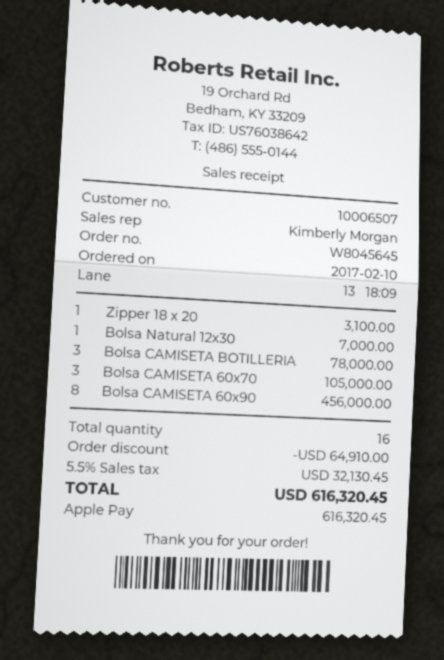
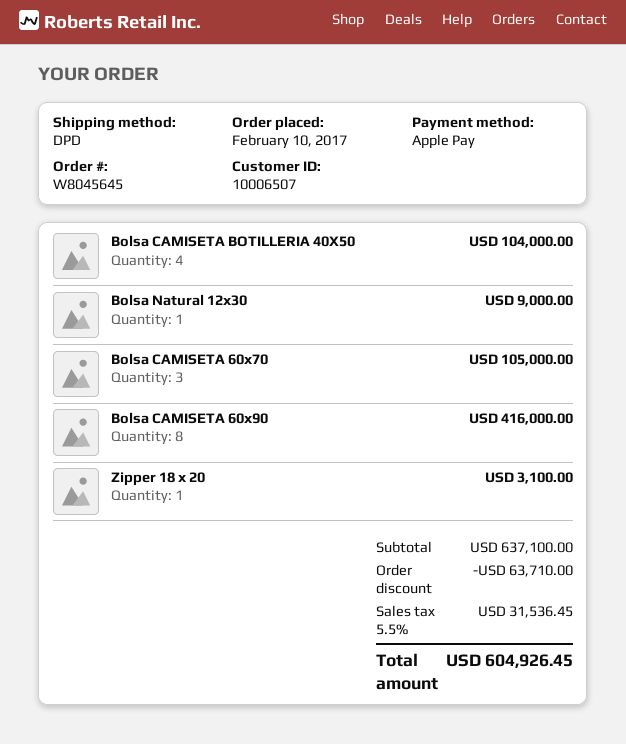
Bolsa Natural 12x30: 1 for 7000.00 -> 1 for 9000.00
Bolsa CAMISETA BOTILLERIA: 3 for 78000.00 -> 4 for 104000.00
Bolsa CAMISETA 60x90: 8 for 456000.00 -> 8 for 416000.00
discount: 64910.00 -> 63710.00
tax: 5.5% = 32130.45 -> 5.5% = 31536.45
total: 616320.45 -> 604926.45

